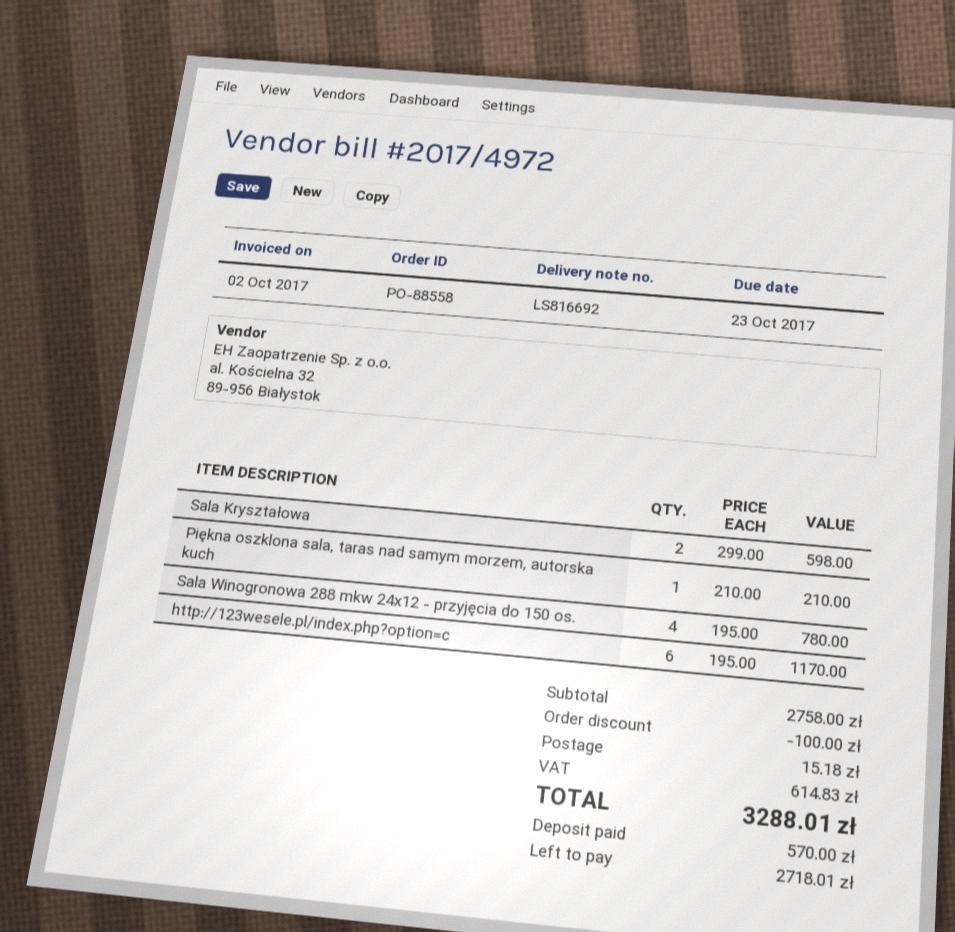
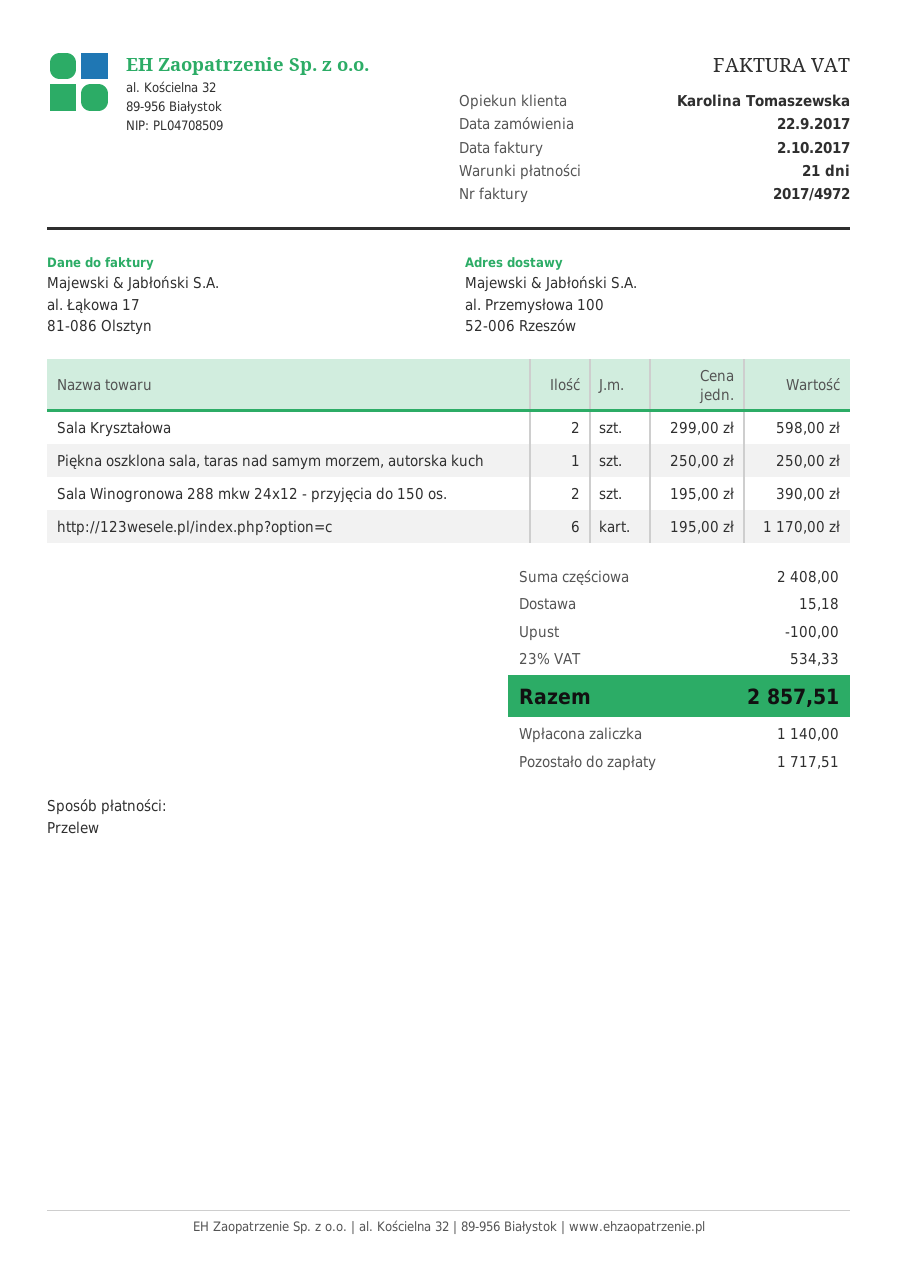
Piękna oszklona sala, taras nad samym morzem, autorska kuch: 1 x 210.00 = 210.00 -> 1 x 250.00 = 250.00
Sala Winogronowa 288 mkw 24x12 - przyjęcia do 150 os.: 4 x 195.00 = 780.00 -> 2 x 195.00 = 390.00
subtotal: 2758.00 -> 2408.00
tax: 614.83 -> 534.33
total: 3288.01 -> 2857.51
deposit: 570.00 -> 1140.00
balance: 2718.01 -> 1717.51

